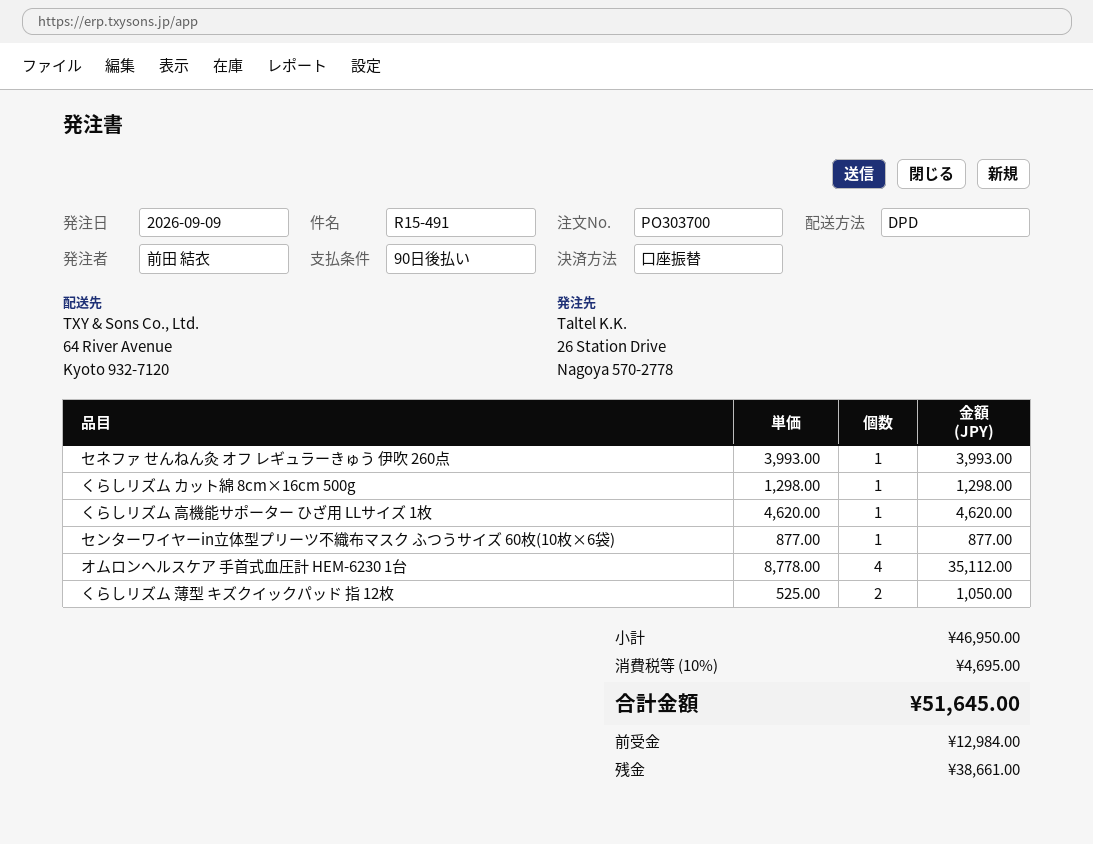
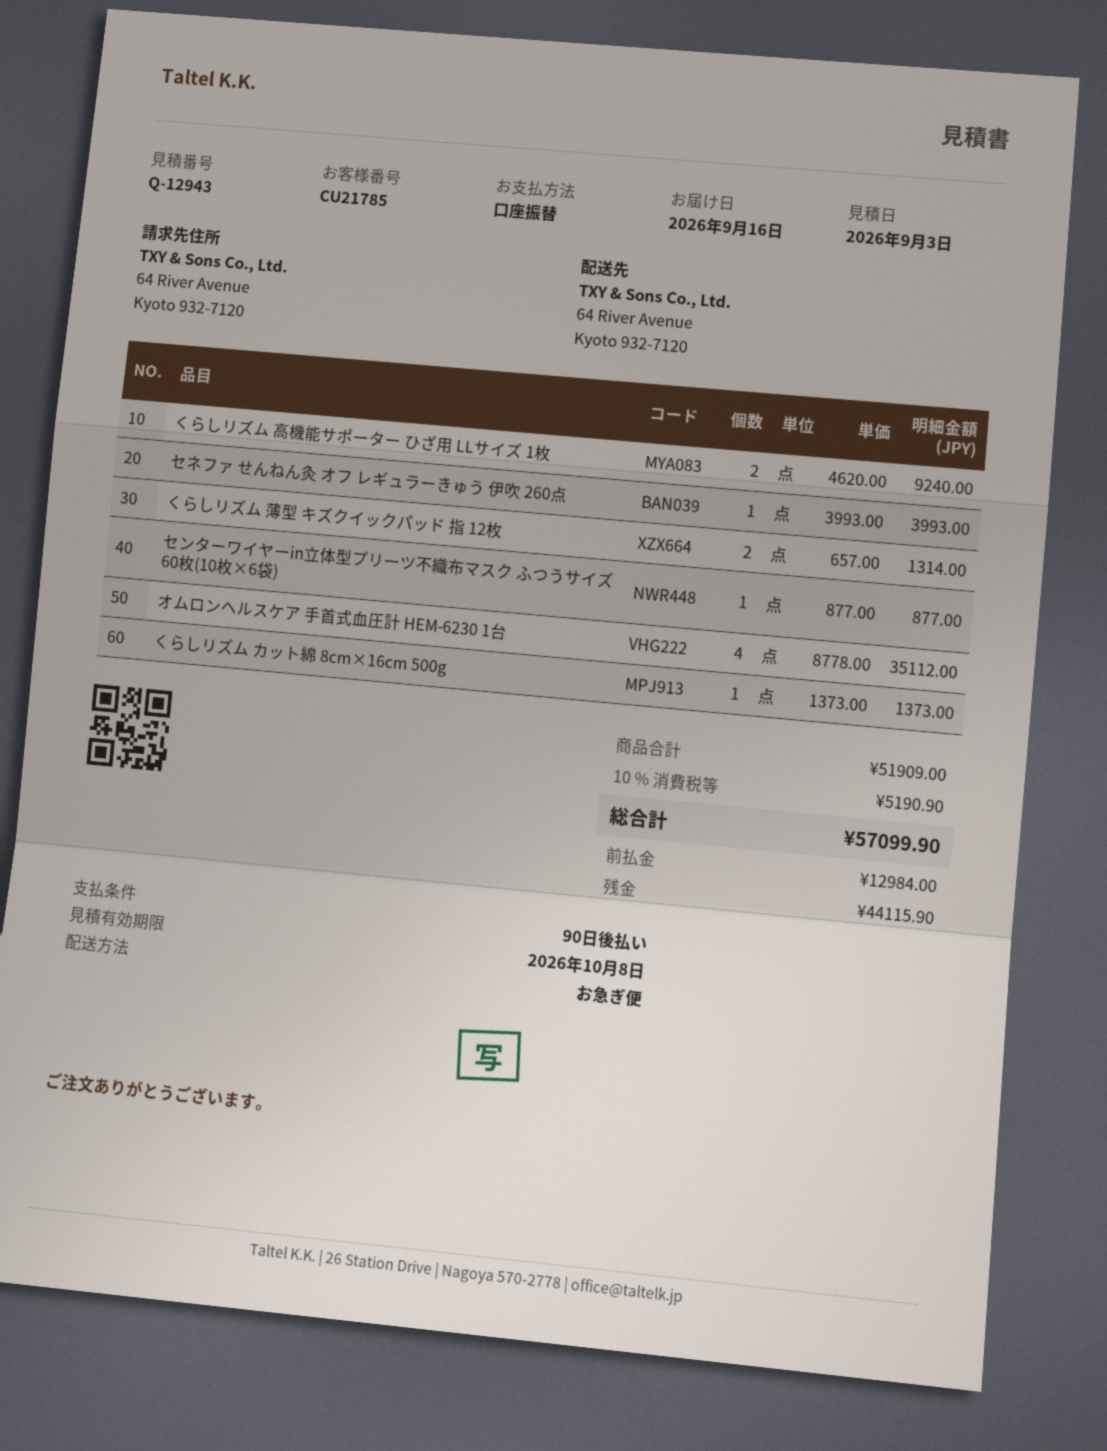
shipping method: DPD -> express
くらしリズム カット綿 8cm×16cm 500g: 1 x 1298.00 = 1298.00 -> 1 x 1373.00 = 1373.00
くらしリズム 高機能サポーター ひざ用 LLサイズ 1枚: 1 x 4620.00 = 4620.00 -> 2 x 4620.00 = 9240.00
くらしリズム 薄型 キズクイックパッド 指 12枚: 2 x 525.00 = 1050.00 -> 2 x 657.00 = 1314.00
subtotal: 46950.00 -> 51909.00
tax: 10% = 4695.00 -> 10% = 5190.90
total: 51645.00 -> 57099.90
balance: 38661.00 -> 44115.90

